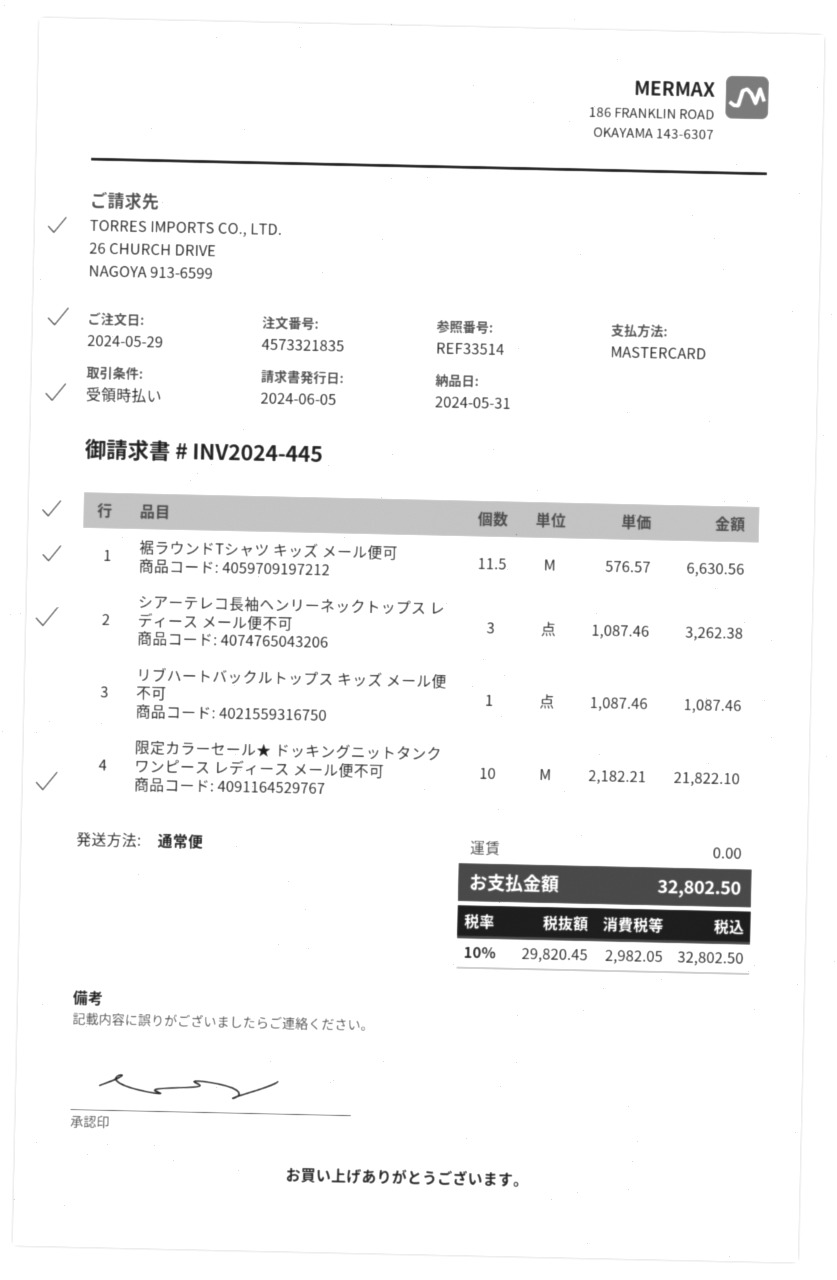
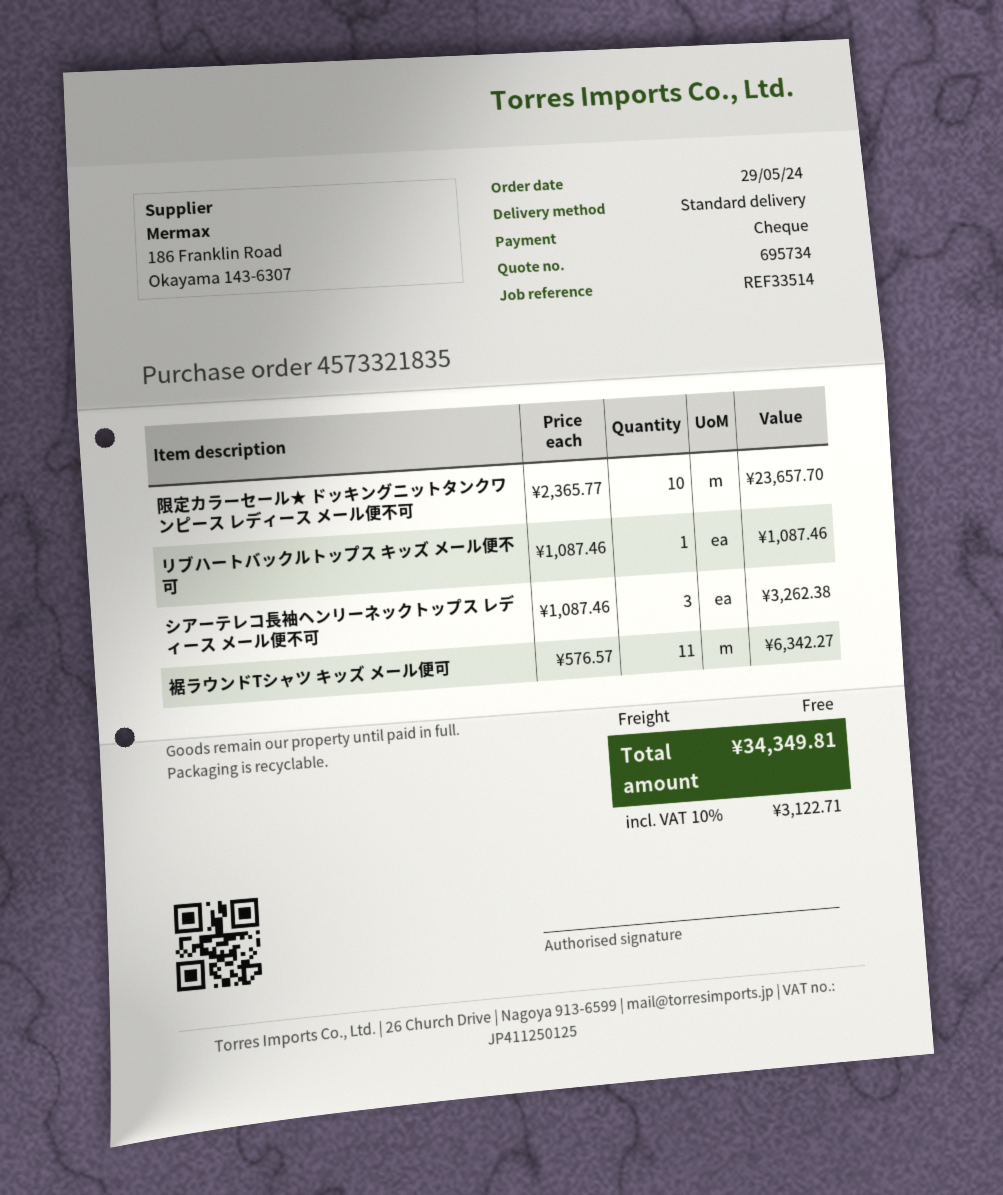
payment method: Mastercard -> cheque
裾ラウンドTシャツ キッズ メール便可: 11.5 x 576.57 = 6630.56 -> 11 x 576.57 = 6342.27
限定カラーセール★ ドッキングニットタンクワンピース レディース メール便不可: 10 x 2182.21 = 21822.10 -> 10 x 2365.77 = 23657.70
tax: 10% = 2982.05 -> 10% = 3122.71
total: 32802.50 -> 34349.81

